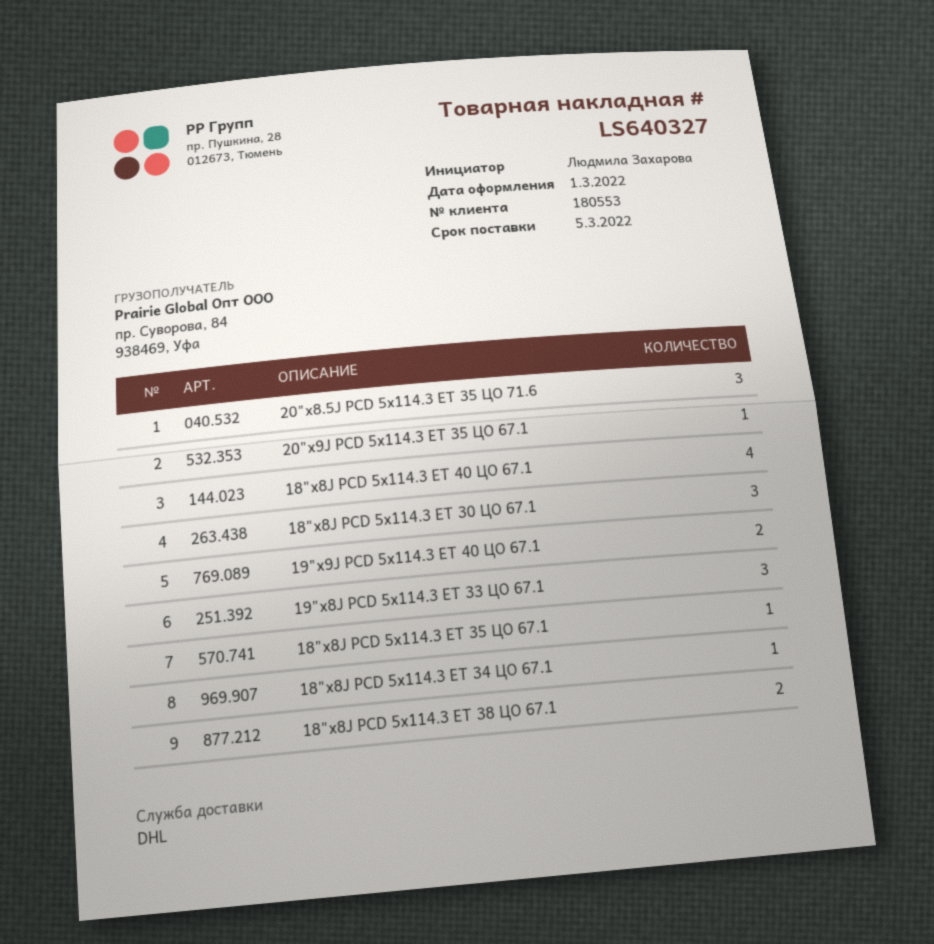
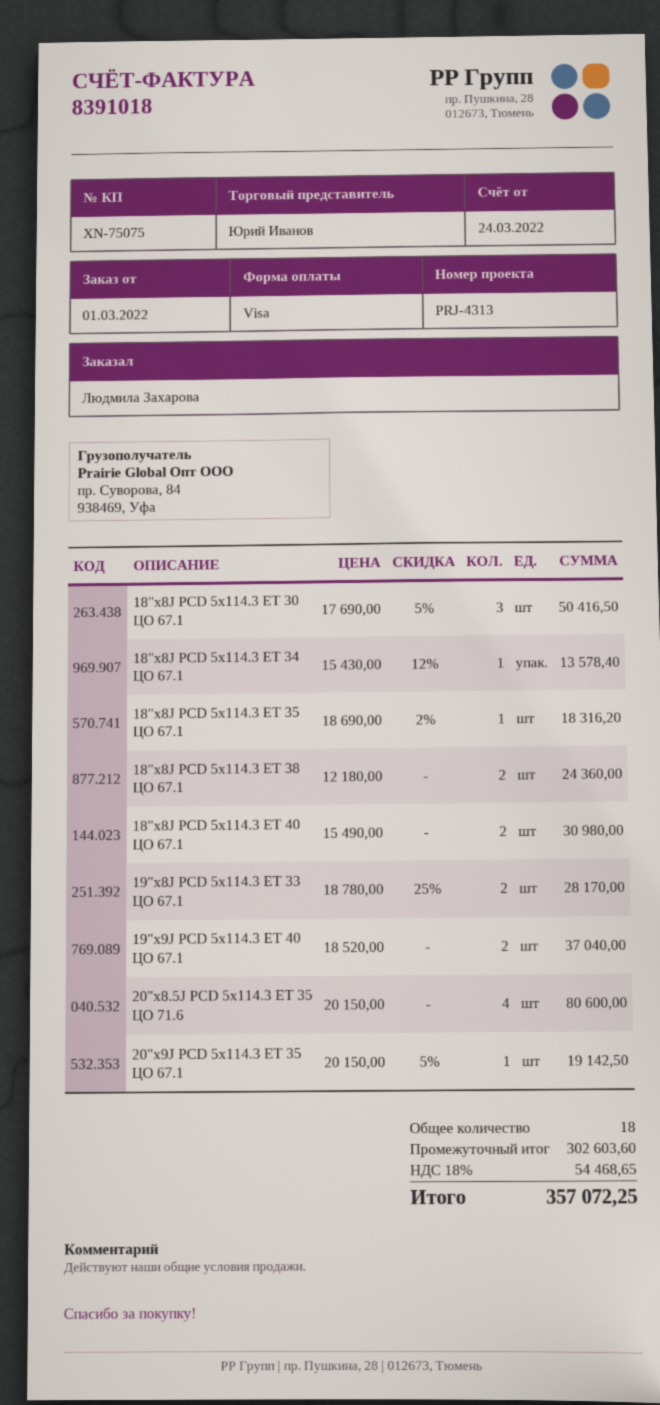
20"x8.5J PCD 5x114.3 ЕТ 35 ЦО 71.6: 3 -> 4
18"x8J PCD 5x114.3 ЕТ 40 ЦО 67.1: 4 -> 2
19"x8J PCD 5x114.3 ЕТ 33 ЦО 67.1: 3 -> 2

